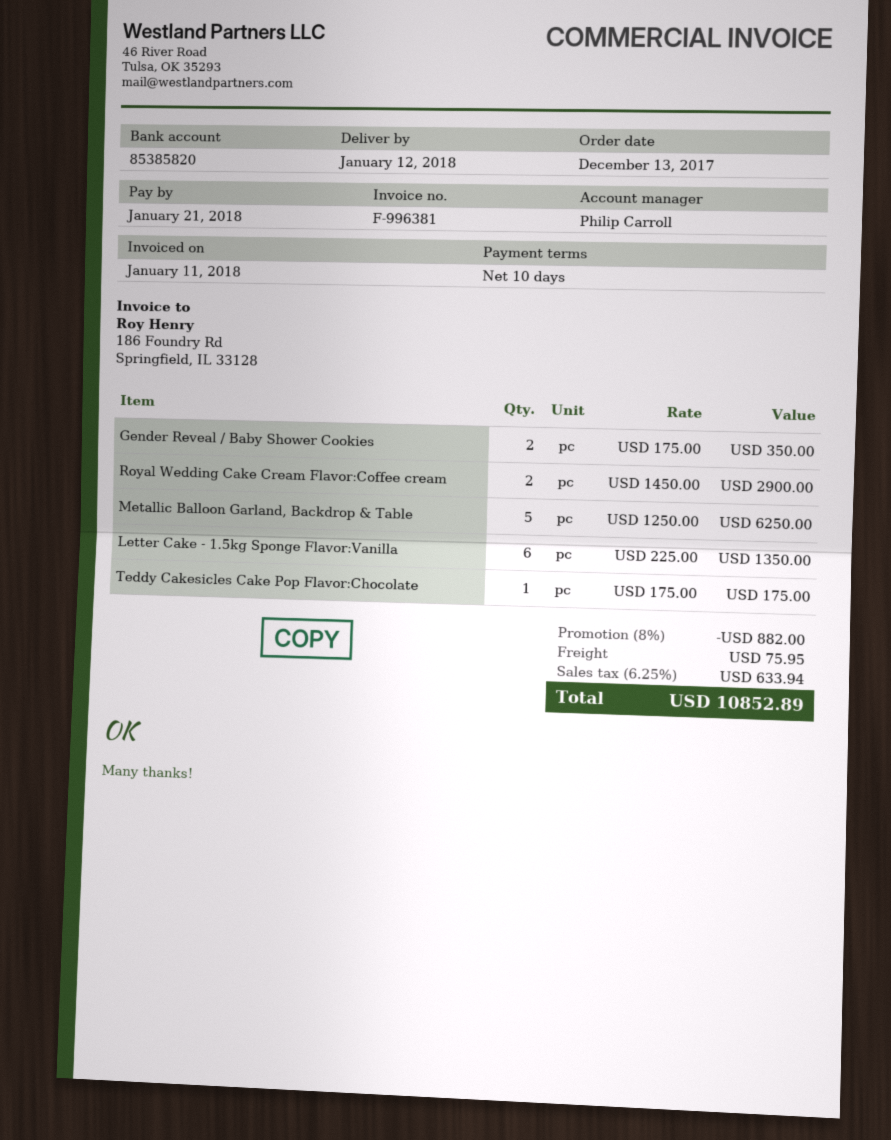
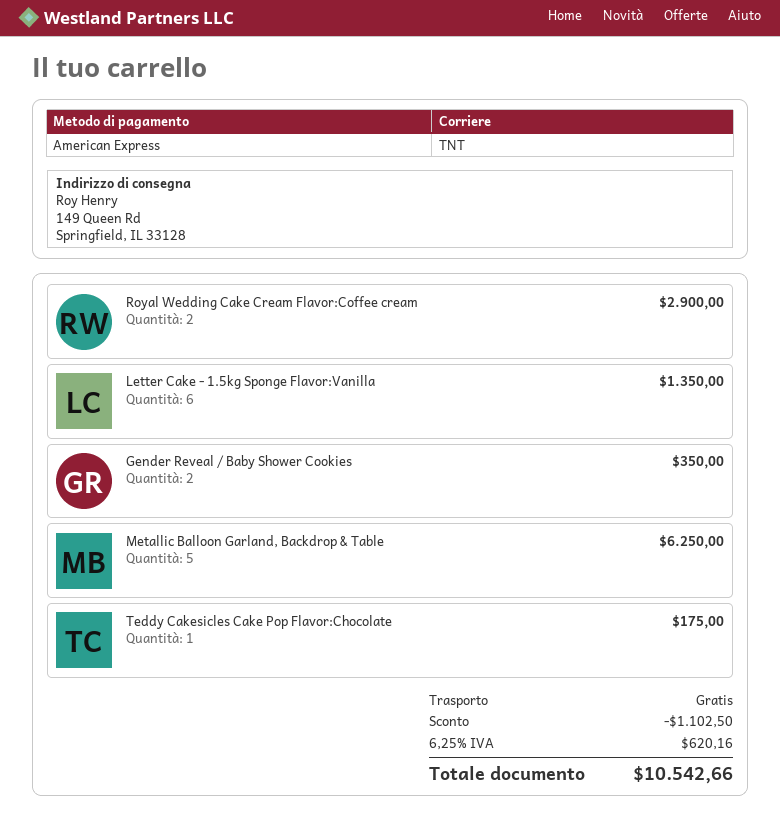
discount: 882.00 -> 1102.50
shipping: 75.95 -> 0.00
tax: 6.25% = 633.94 -> 6.25% = 620.16
total: 10852.89 -> 10542.66

